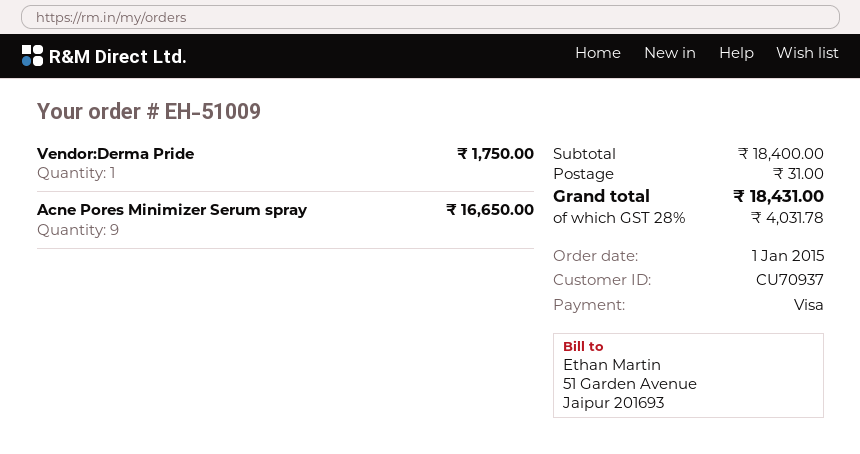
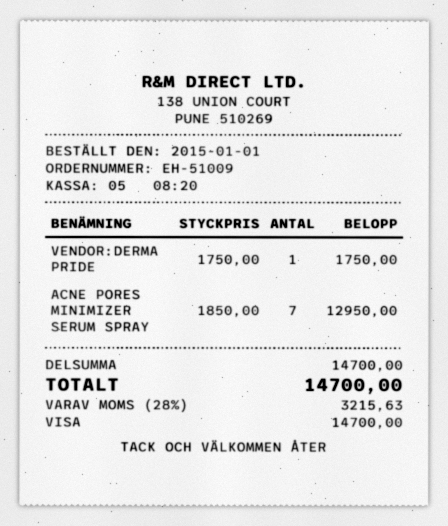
Acne Pores Minimizer Serum spray: 9 for 16650.00 -> 7 for 12950.00
subtotal: 18400.00 -> 14700.00
shipping: 31.00 -> none
tax: 28% = 4031.78 -> 28% = 3215.63
total: 18431.00 -> 14700.00

